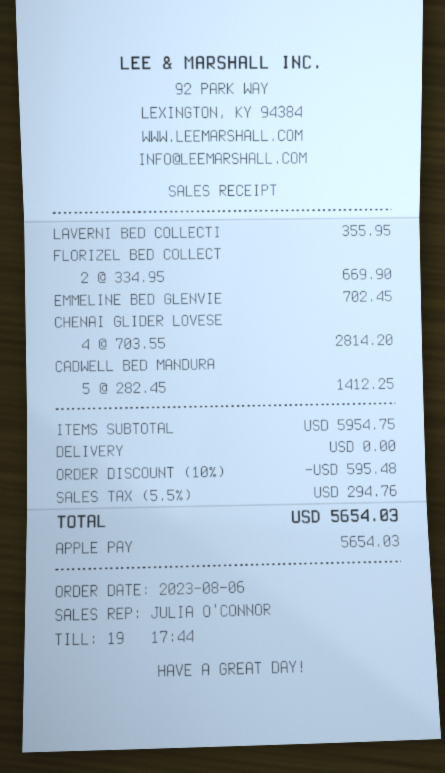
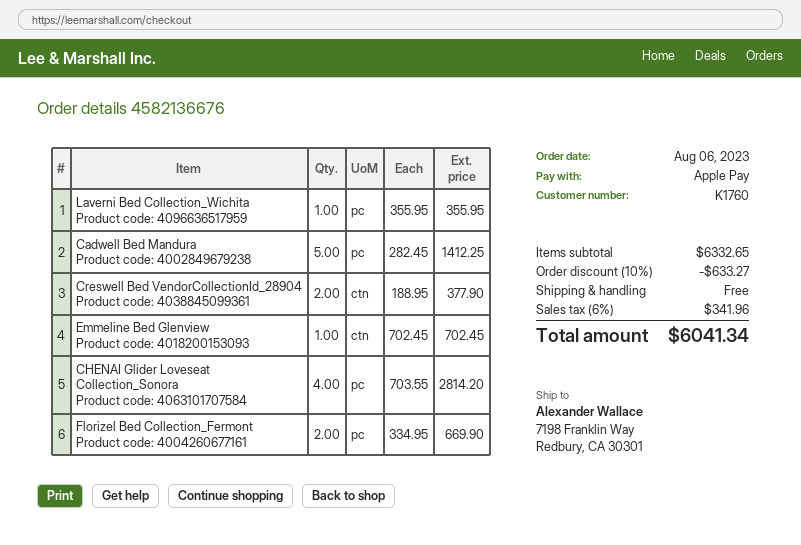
Creswell Bed VendorCollectionId_28904: none -> 2 x 188.95 = 377.90
subtotal: 5954.75 -> 6332.65
discount: 10% = 595.48 -> 10% = 633.27
tax: 5.5% = 294.76 -> 6% = 341.96
total: 5654.03 -> 6041.34

